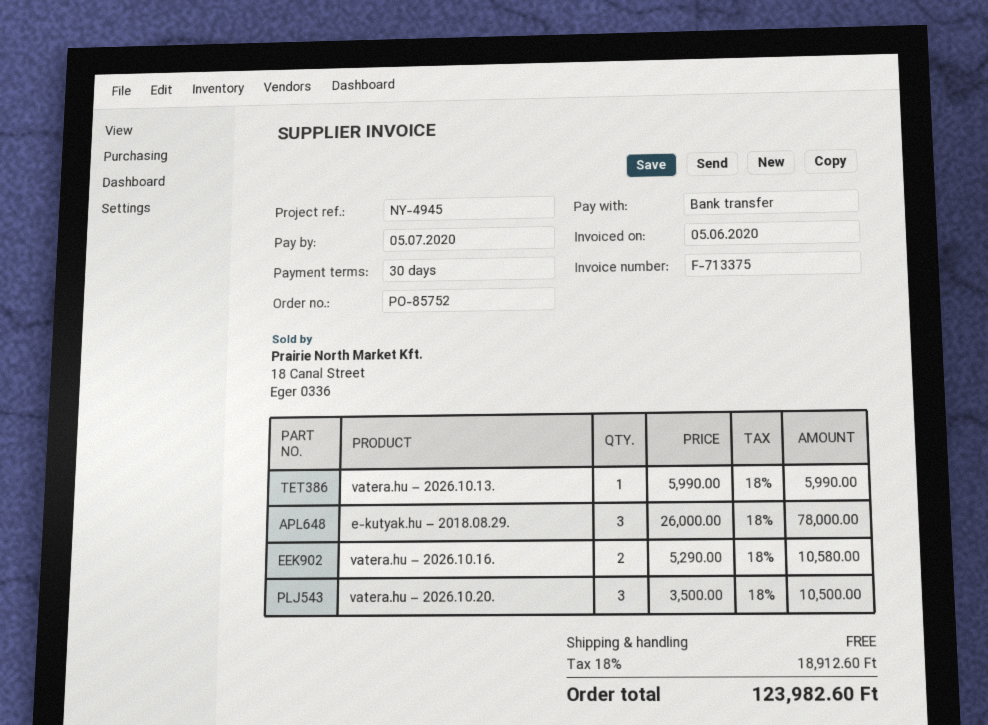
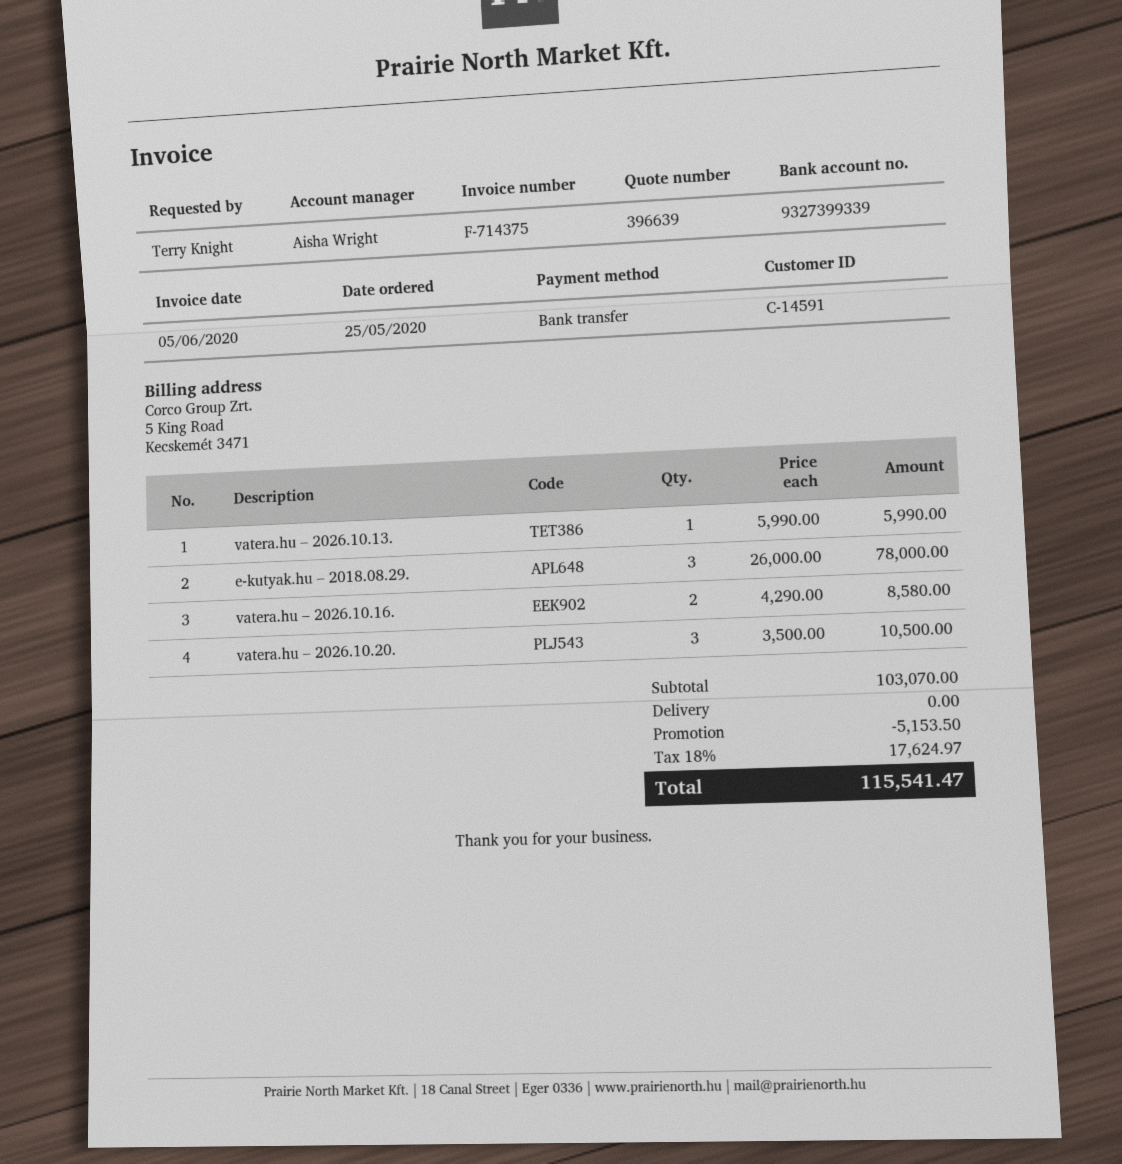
invoice number: F-713375 -> F-714375
vatera.hu – 2026.10.16.: 2 x 5290.00 = 10580.00 -> 2 x 4290.00 = 8580.00
discount: none -> 5153.50
tax: 18% = 18912.60 -> 18% = 17624.97
total: 123982.60 -> 115541.47

